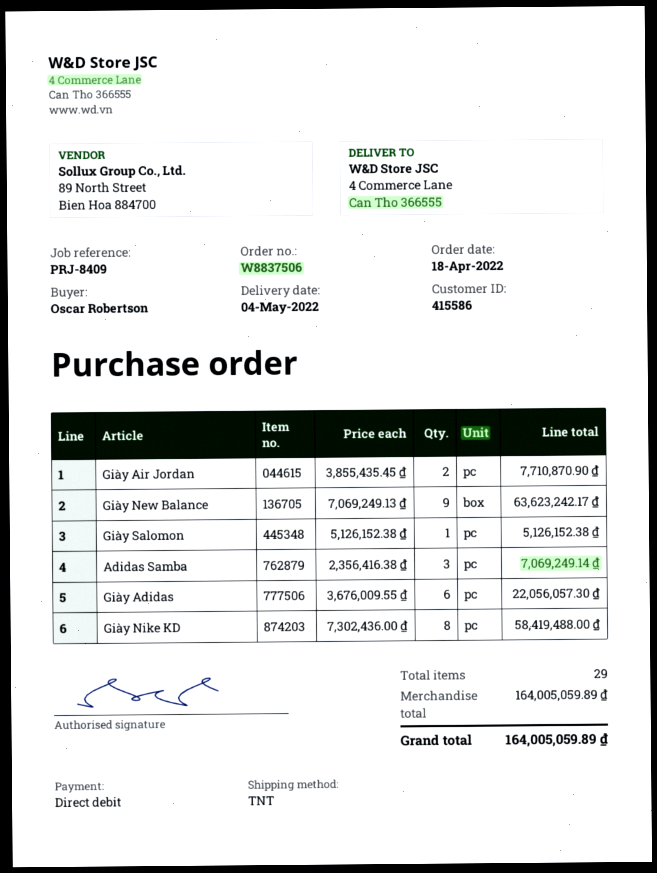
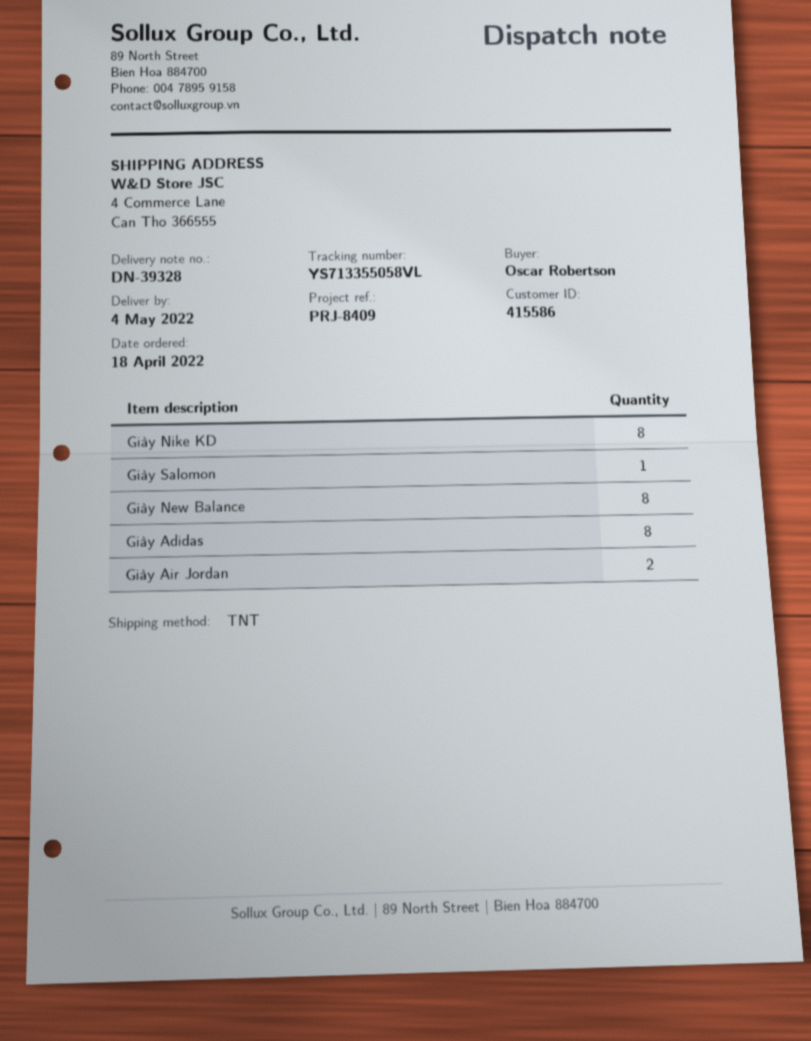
Giày New Balance: 9 -> 8
Adidas Samba: 3 -> none
Giày Adidas: 6 -> 8

